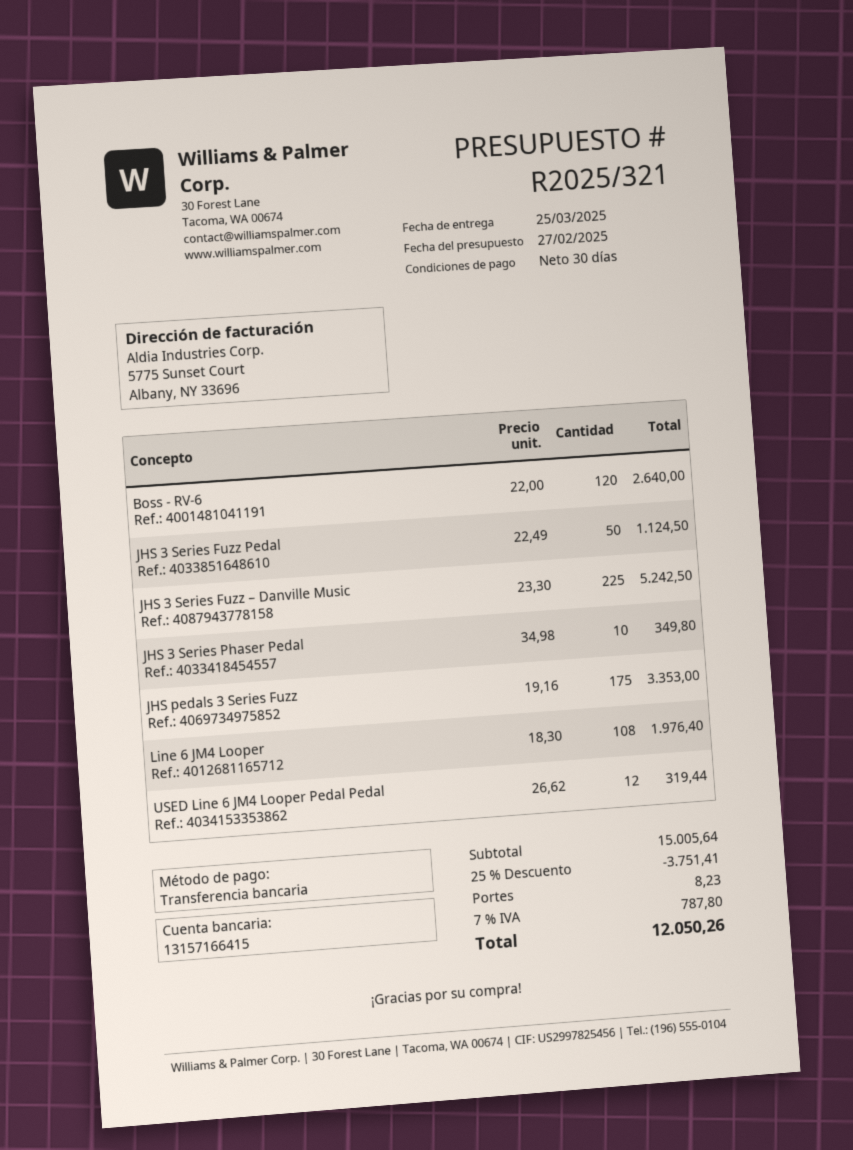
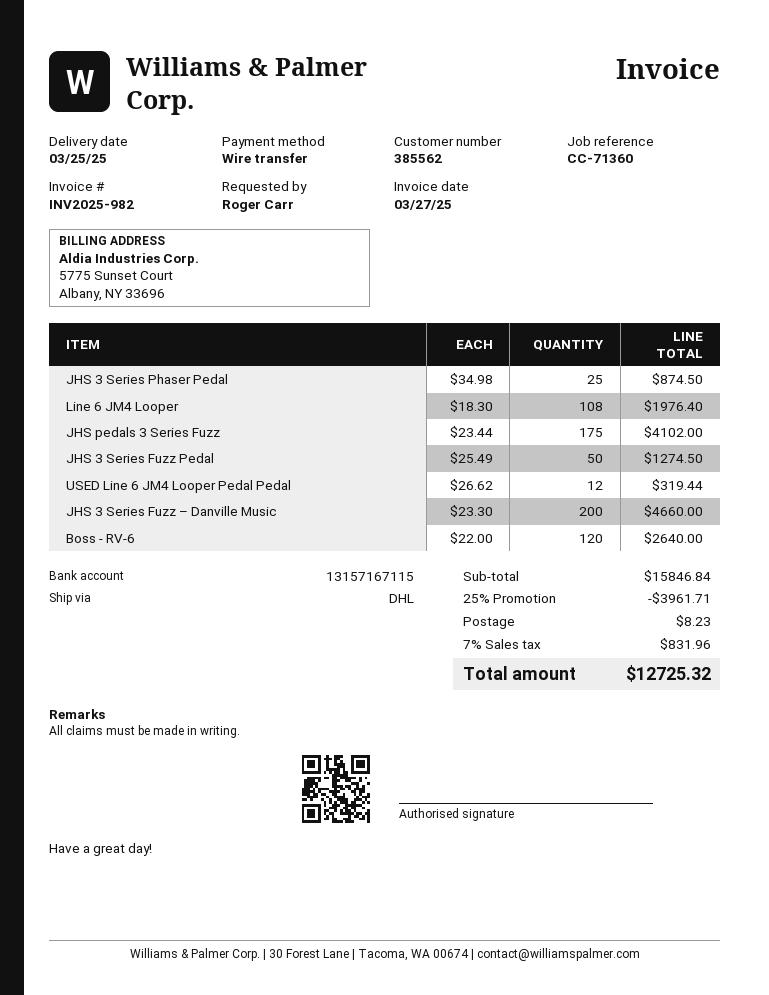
bank account: 13157166415 -> 13157167115
JHS 3 Series Fuzz Pedal: 50 x 22.49 = 1124.50 -> 50 x 25.49 = 1274.50
JHS 3 Series Fuzz – Danville Music: 225 x 23.30 = 5242.50 -> 200 x 23.30 = 4660.00
JHS 3 Series Phaser Pedal: 10 x 34.98 = 349.80 -> 25 x 34.98 = 874.50
JHS pedals 3 Series Fuzz: 175 x 19.16 = 3353.00 -> 175 x 23.44 = 4102.00
subtotal: 15005.64 -> 15846.84
discount: 25% = 3751.41 -> 25% = 3961.71
tax: 7% = 787.80 -> 7% = 831.96
total: 12050.26 -> 12725.32

